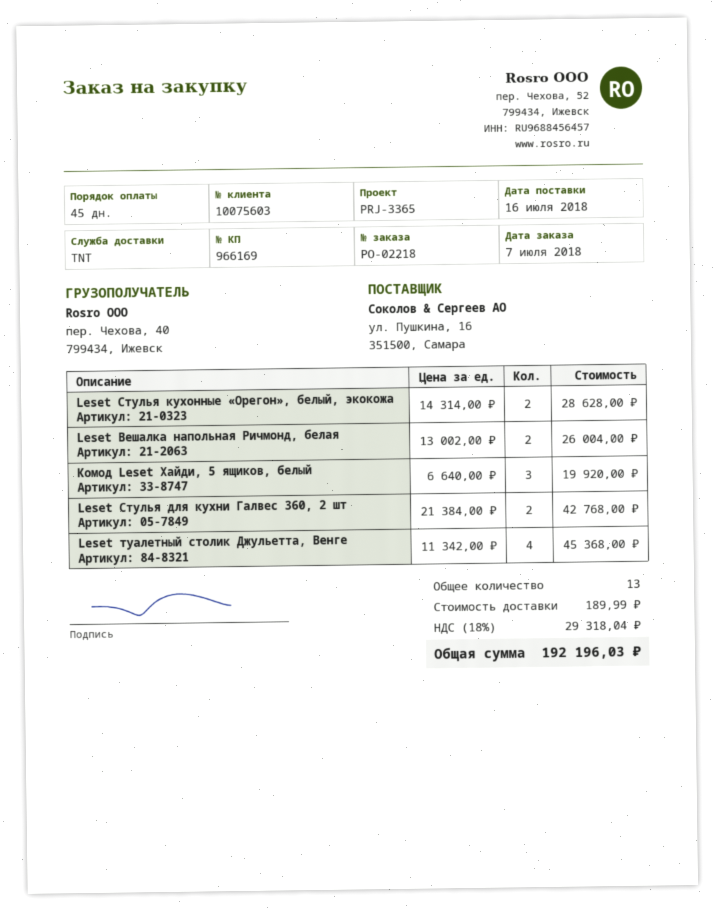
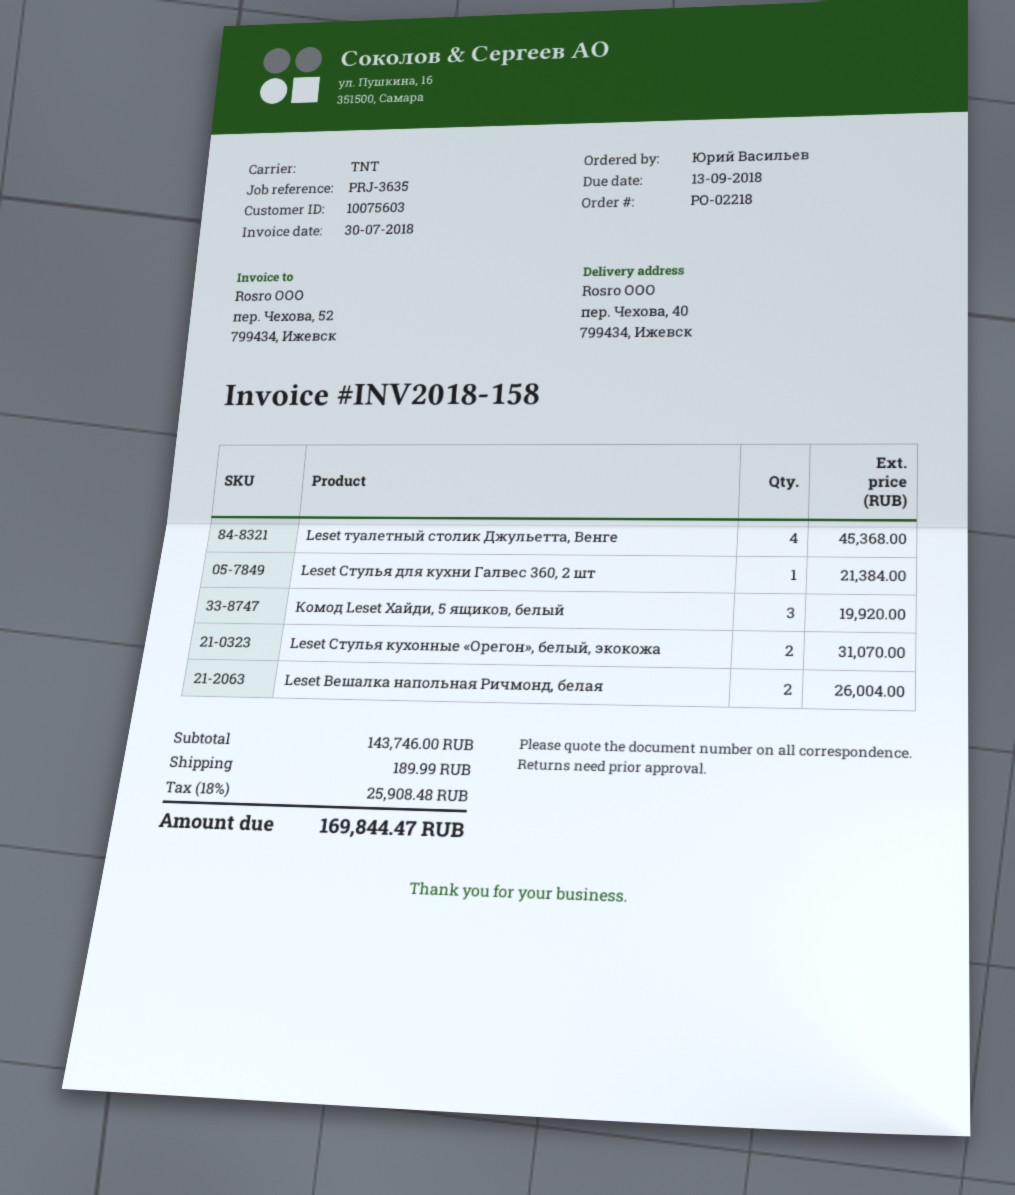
reference: PRJ-3365 -> PRJ-3635
Leset Стулья кухонные «Орегон», белый, экокожа: 2 for 28628.00 -> 2 for 31070.00
Leset Стулья для кухни Галвес 360, 2 шт: 2 for 42768.00 -> 1 for 21384.00
tax: 18% = 29318.04 -> 18% = 25908.48
total: 192196.03 -> 169844.47

